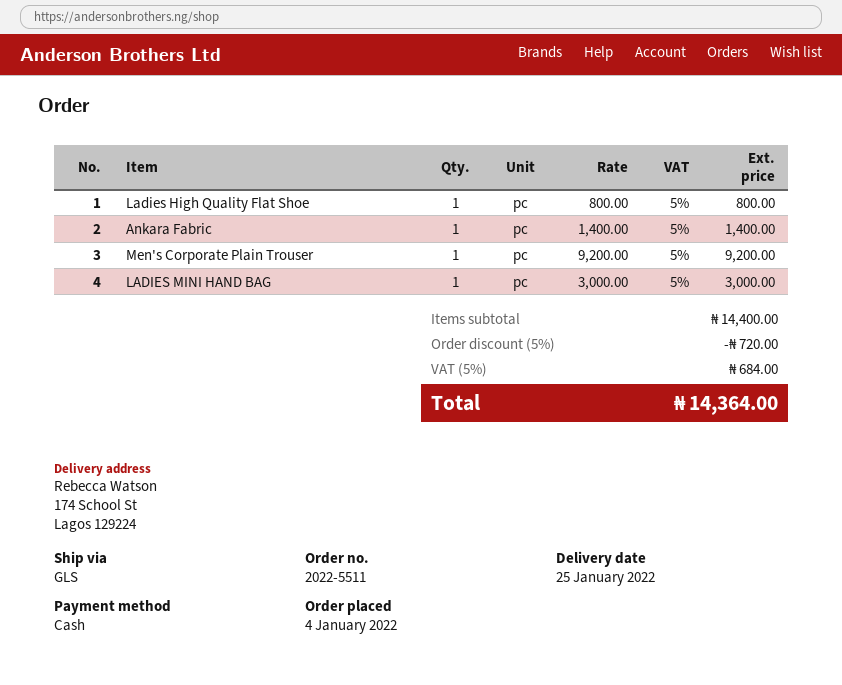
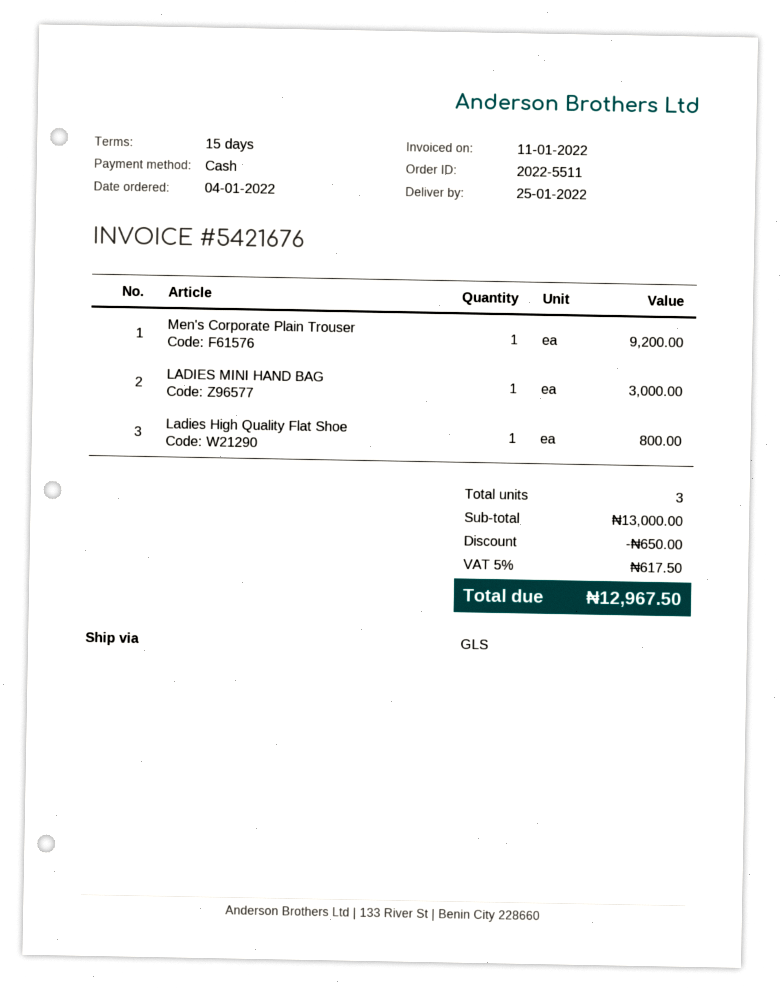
Ankara Fabric: 1 for 1400.00 -> none
subtotal: 14400.00 -> 13000.00
discount: 720.00 -> 650.00
tax: 5% = 684.00 -> 5% = 617.50
total: 14364.00 -> 12967.50

